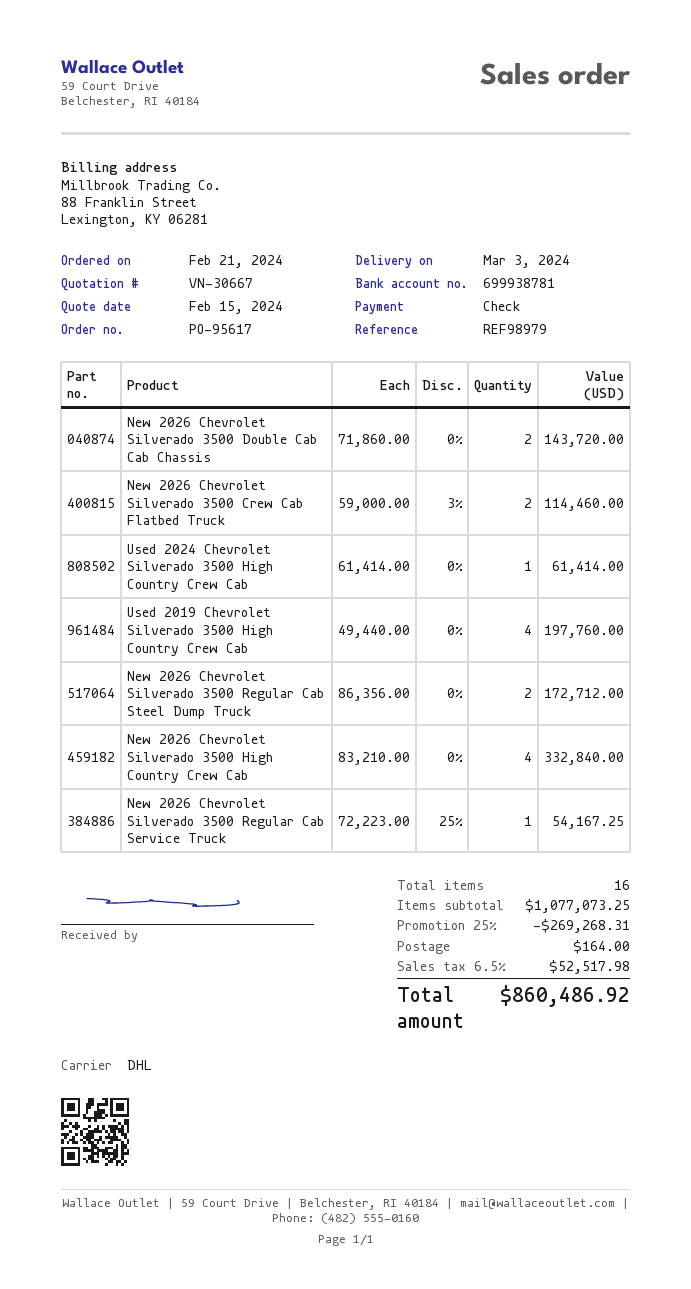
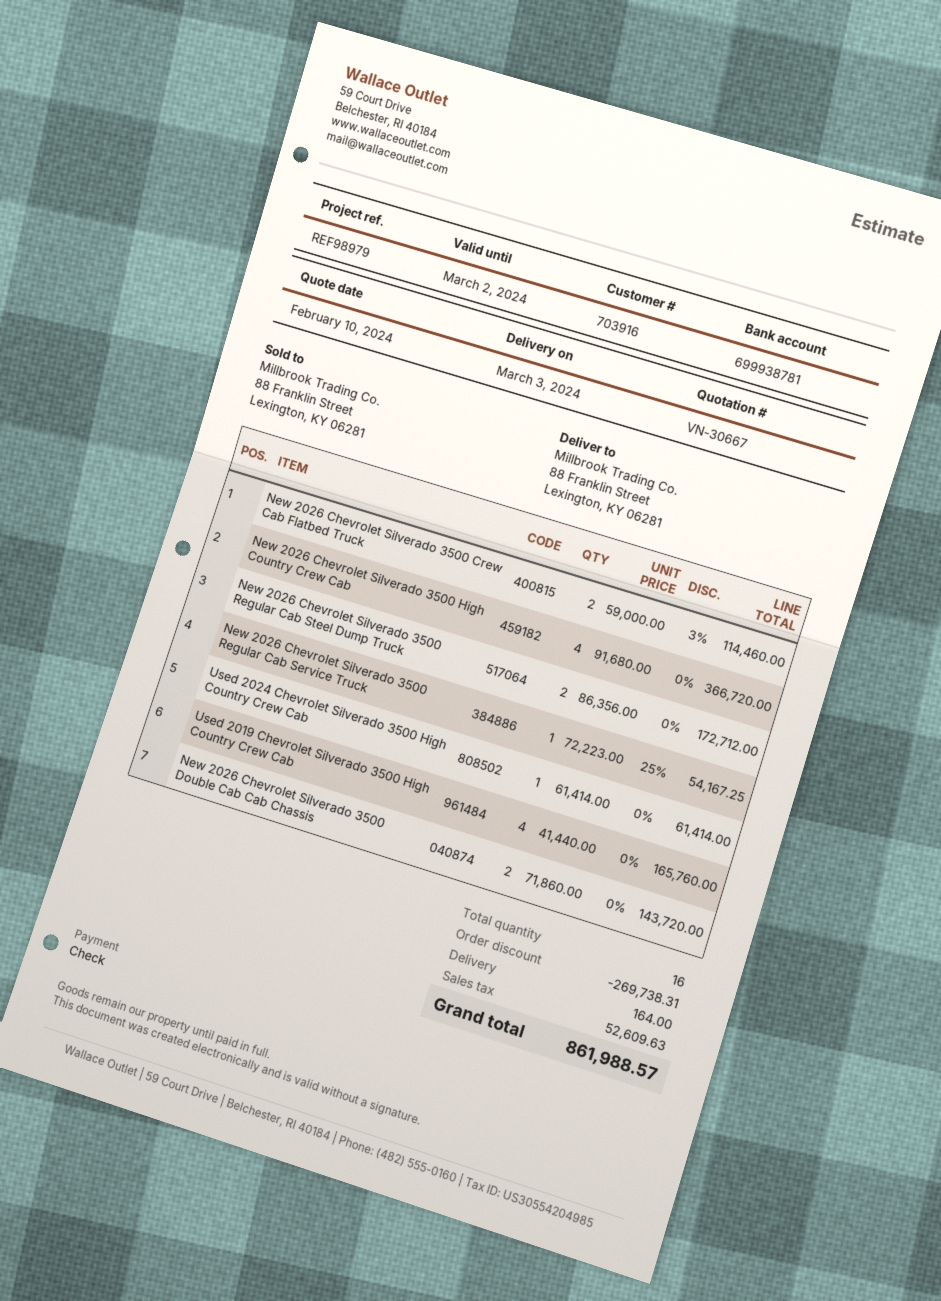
quote date: 2024-02-15 -> 2024-02-10
Used 2019 Chevrolet Silverado 3500 High Country Crew Cab: 4 x 49440.00 = 197760.00 -> 4 x 41440.00 = 165760.00
New 2026 Chevrolet Silverado 3500 High Country Crew Cab: 4 x 83210.00 = 332840.00 -> 4 x 91680.00 = 366720.00
discount: 269268.31 -> 269738.31
tax: 52517.98 -> 52609.63
total: 860486.92 -> 861988.57

